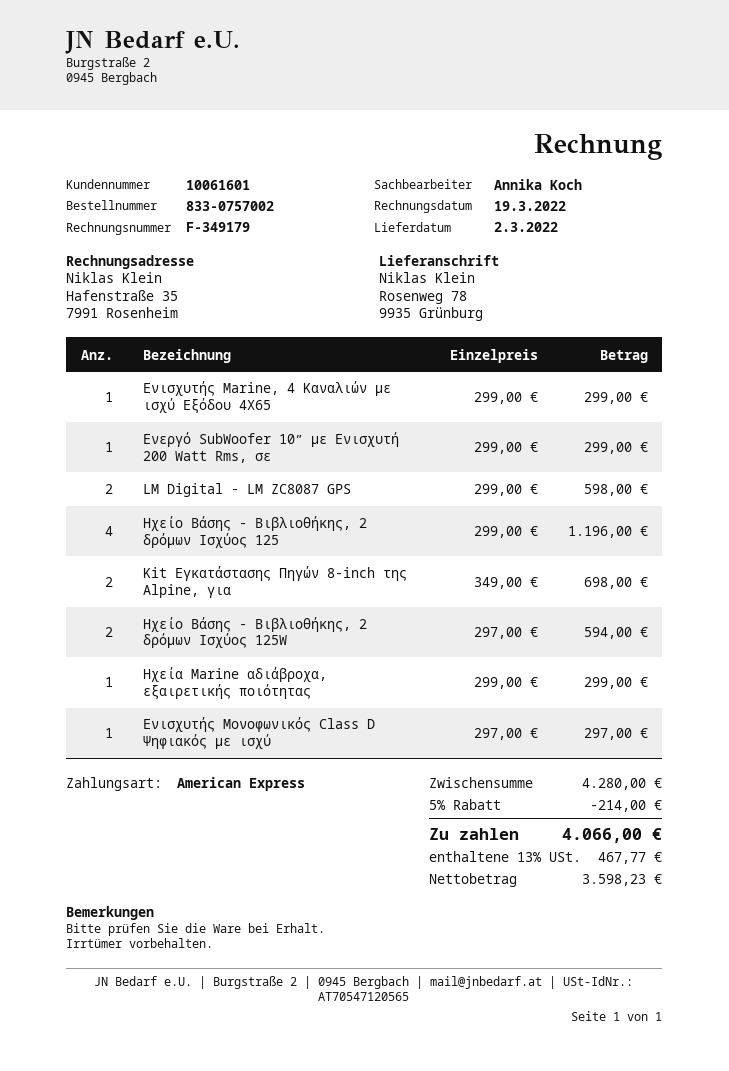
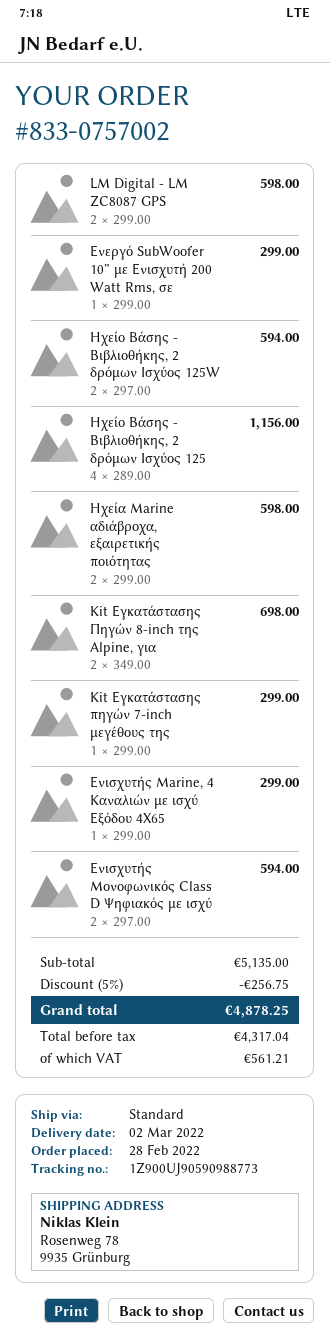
Ηχείο Bάσης - Bιβλιοθήκης, 2 δρόμων Iσχύος 125: 4 x 299.00 = 1196.00 -> 4 x 289.00 = 1156.00
Ηχεία Μarine αδιάβροχα, εξαιρετικής ποιότητας: 1 x 299.00 = 299.00 -> 2 x 299.00 = 598.00
Ενισχυτής Μονοφωνικός Class D Ψηφιακός με ισχύ: 1 x 297.00 = 297.00 -> 2 x 297.00 = 594.00
Κit Εγκατάστασης πηγών 7-inch μεγέθους της: none -> 1 x 299.00 = 299.00
subtotal: 4280.00 -> 5135.00
discount: 5% = 214.00 -> 5% = 256.75
net: 3598.23 -> 4317.04
tax: 467.77 -> 561.21
total: 4066.00 -> 4878.25

